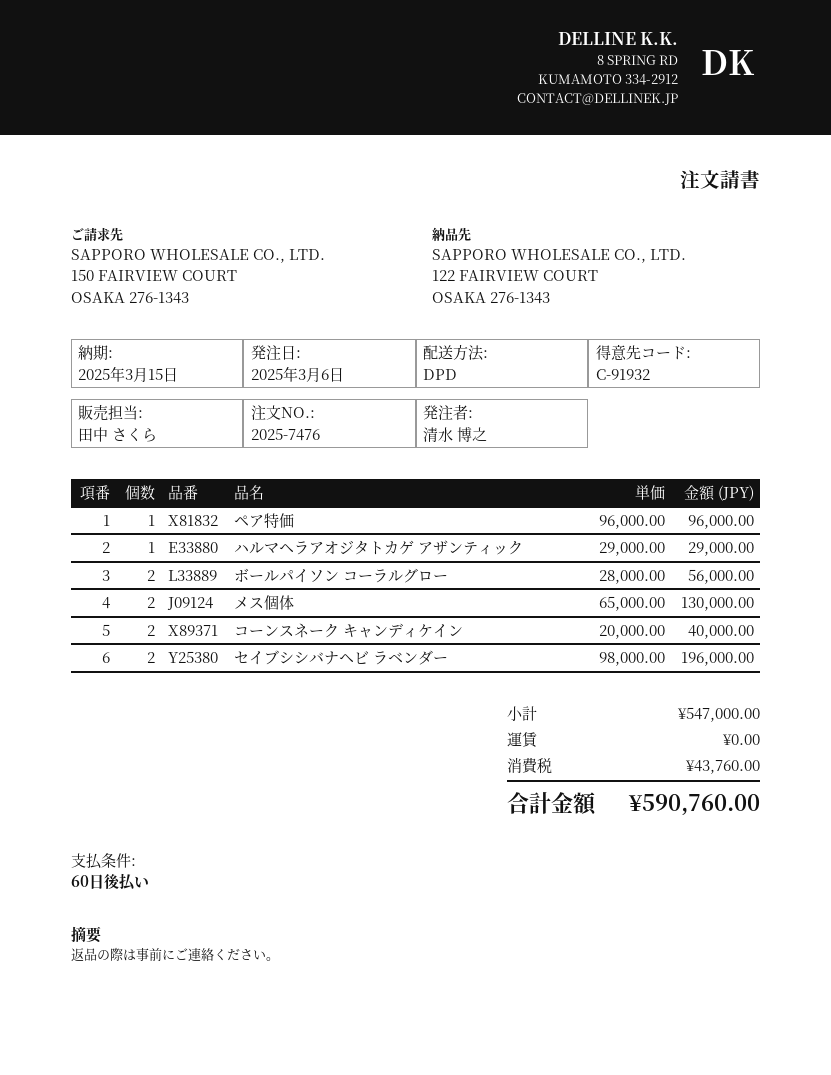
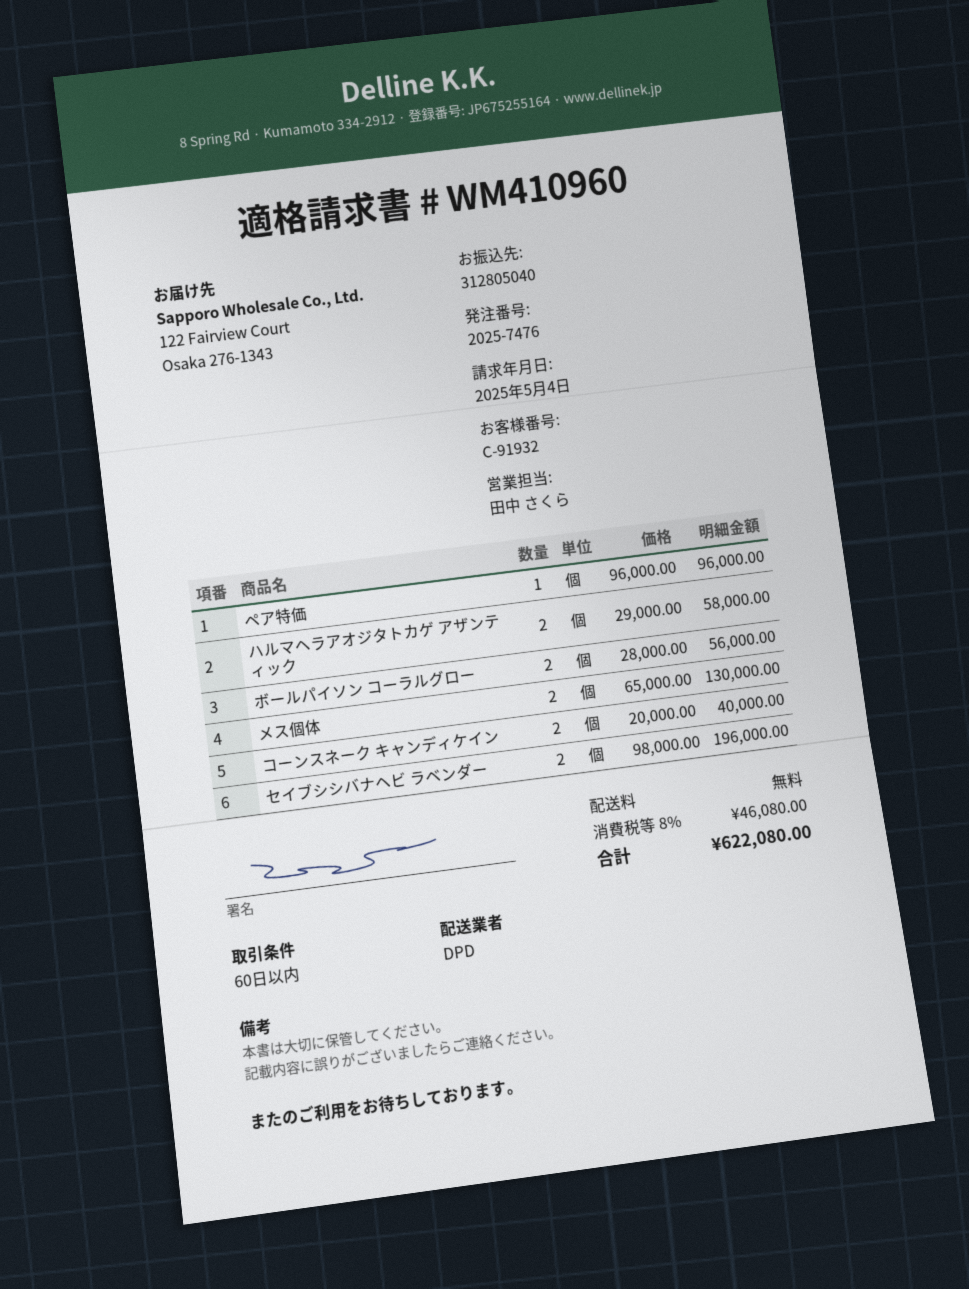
ハルマヘラアオジタトカゲ アザンティック: 1 x 29000.00 = 29000.00 -> 2 x 29000.00 = 58000.00
tax: 43760.00 -> 46080.00
total: 590760.00 -> 622080.00

